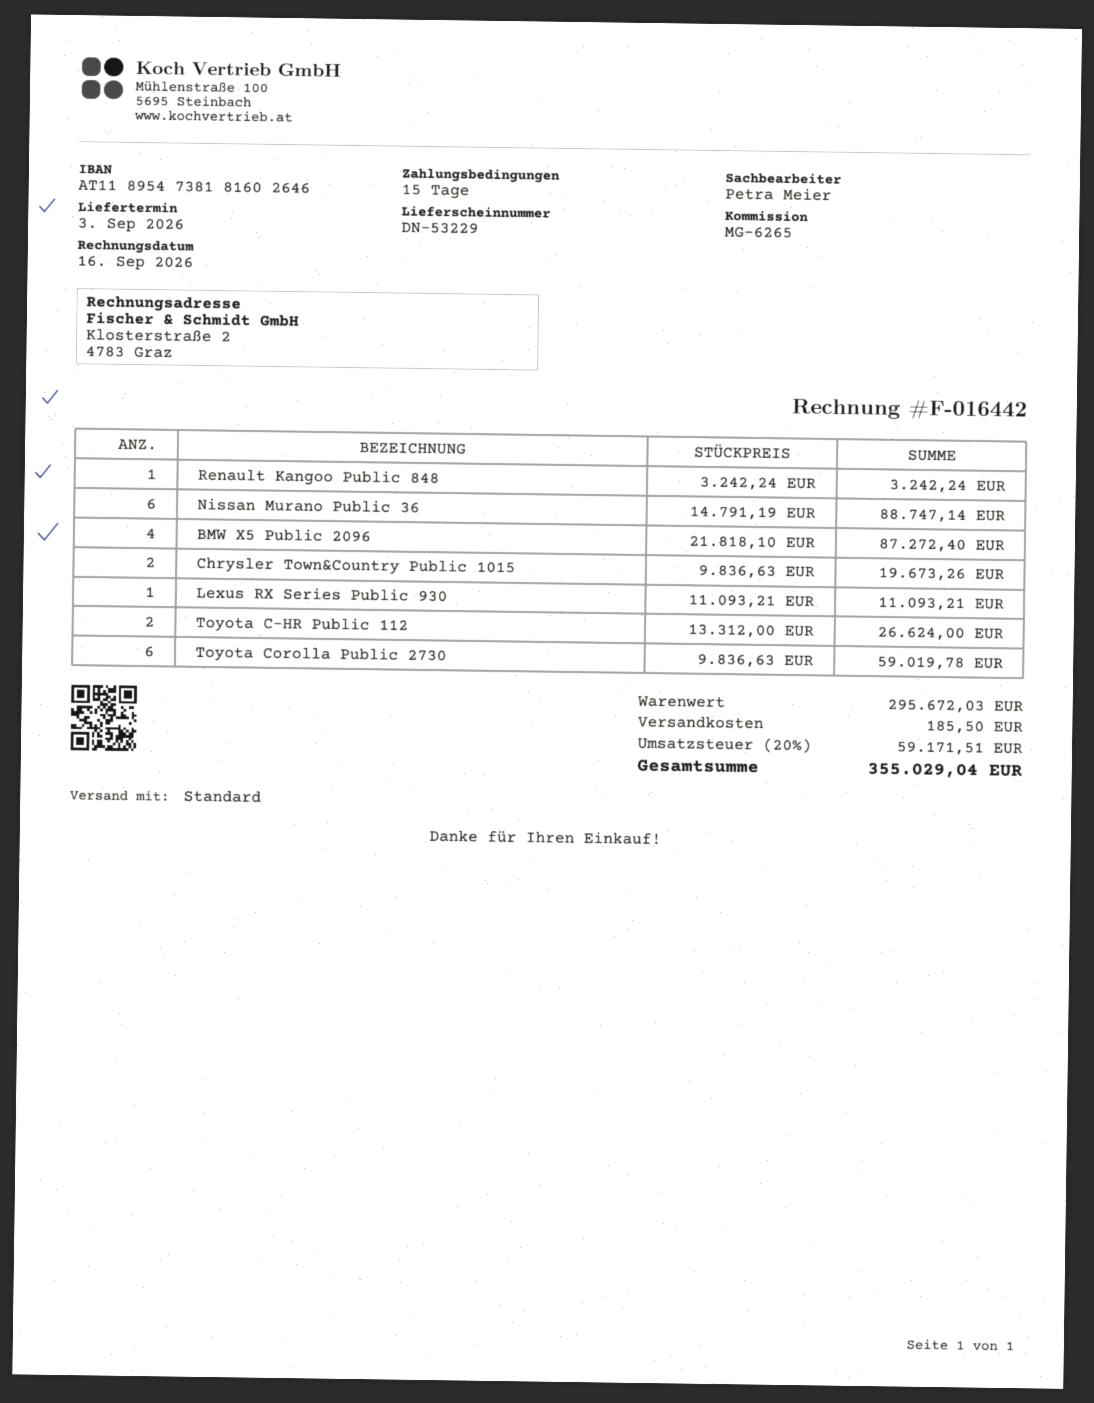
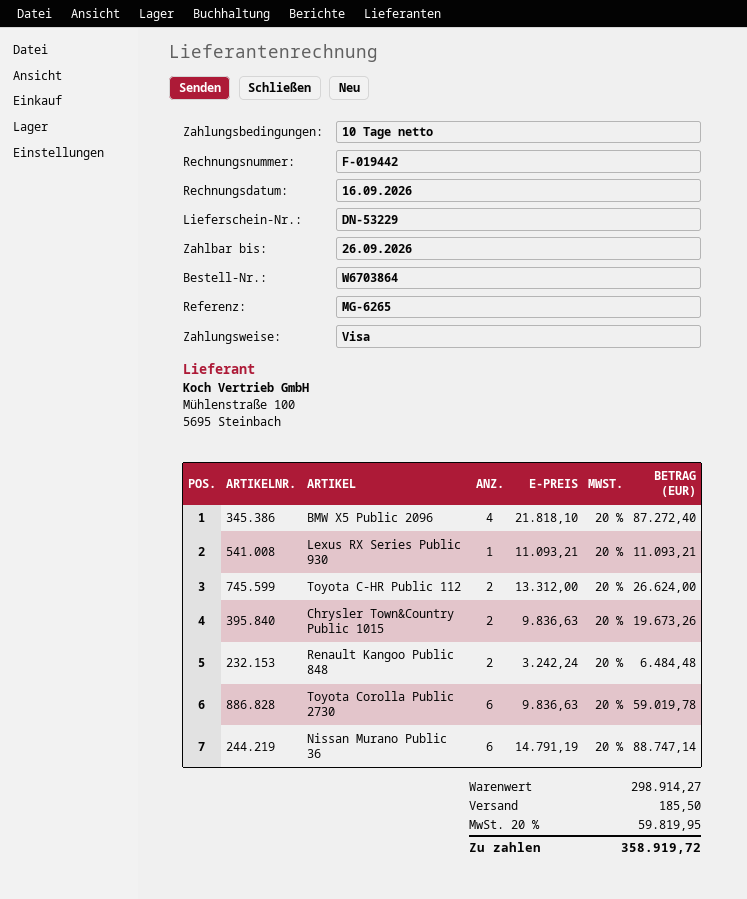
invoice number: F-016442 -> F-019442
payment terms: 15 days -> 10 days
Renault Kangoo Public 848: 1 x 3242.24 = 3242.24 -> 2 x 3242.24 = 6484.48
subtotal: 295672.03 -> 298914.27
tax: 20% = 59171.51 -> 20% = 59819.95
total: 355029.04 -> 358919.72

